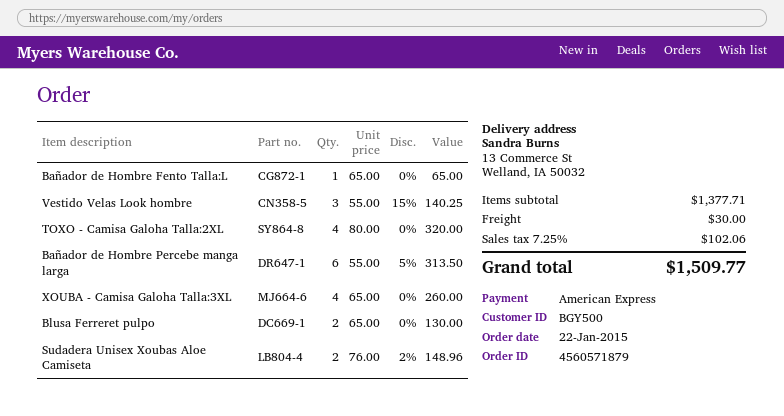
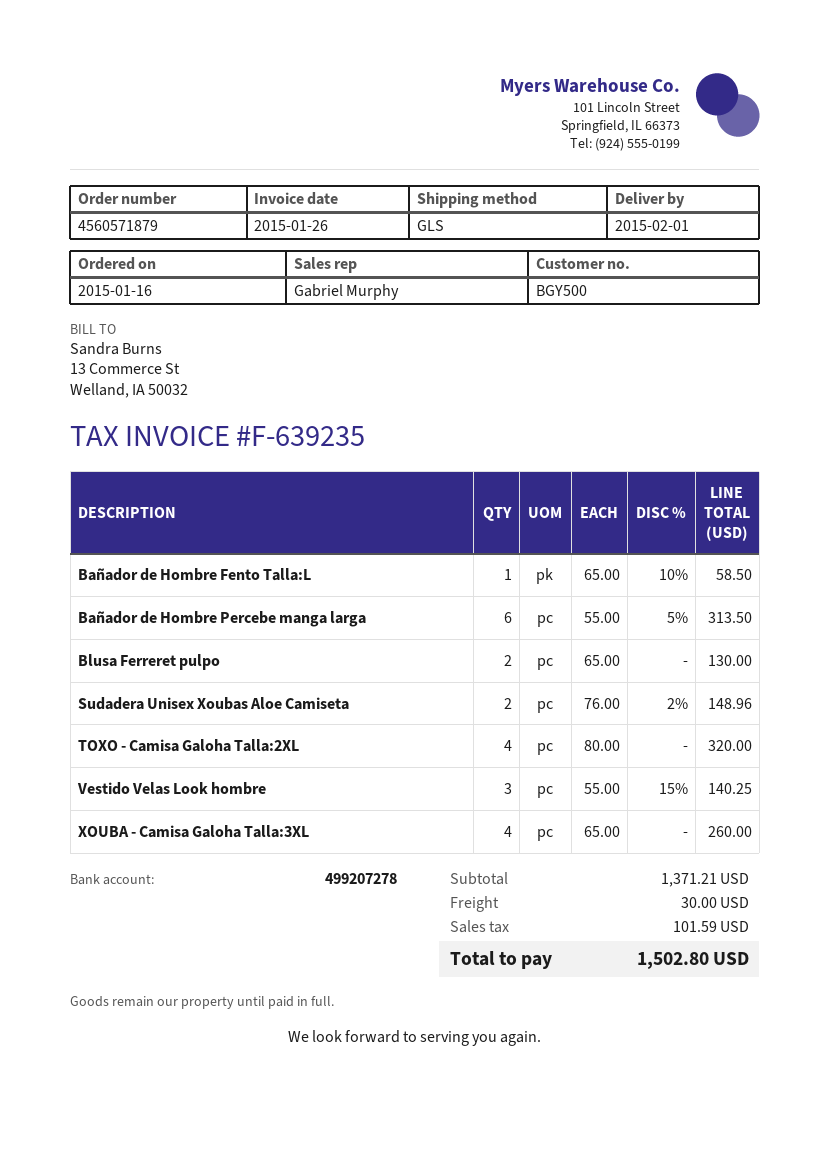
order date: 2015-01-22 -> 2015-01-16
Bañador de Hombre Fento Talla:L: 1 x 65.00 = 65.00 -> 1 x 65.00 - 10% = 58.50
subtotal: 1377.71 -> 1371.21
tax: 102.06 -> 101.59
total: 1509.77 -> 1502.80

